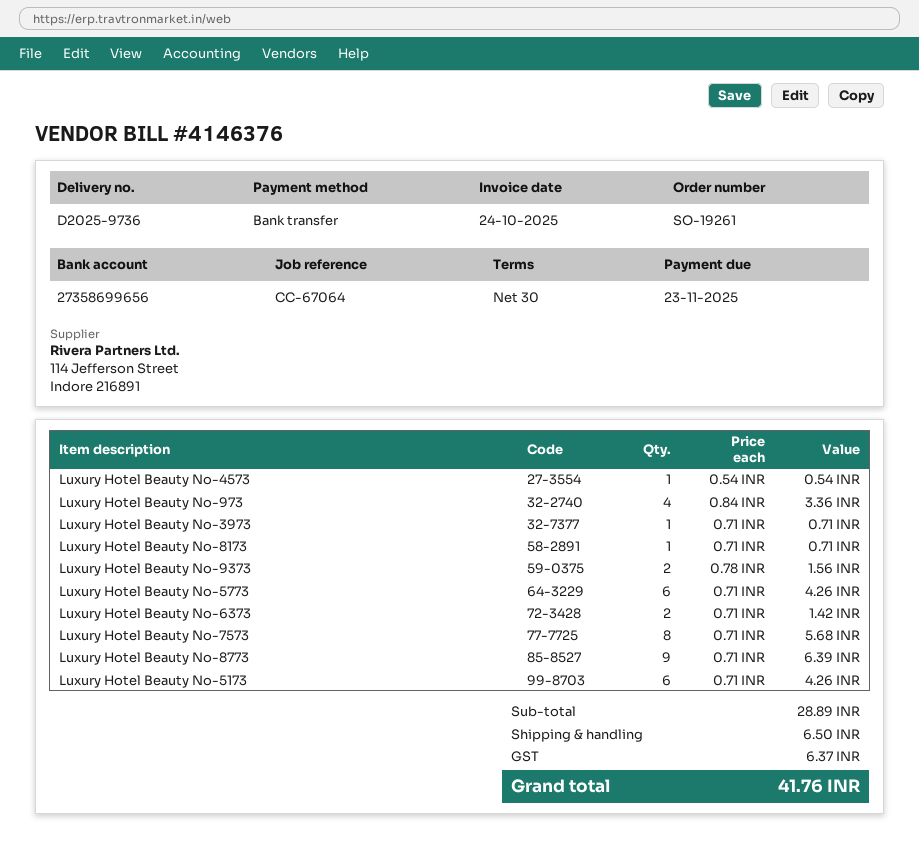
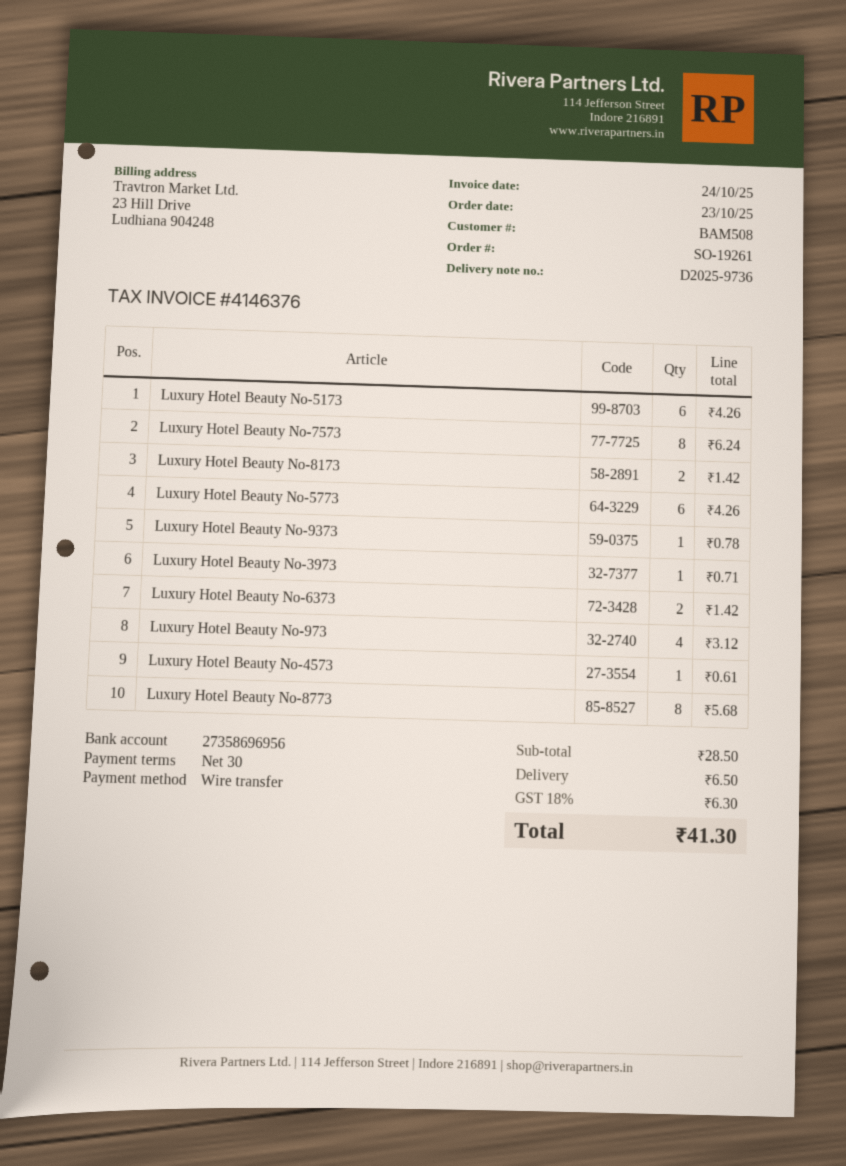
bank account: 27358699656 -> 27358696956
Luxury Hotel Beauty No-4573: 1 for 0.54 -> 1 for 0.61
Luxury Hotel Beauty No-973: 4 for 3.36 -> 4 for 3.12
Luxury Hotel Beauty No-8173: 1 for 0.71 -> 2 for 1.42
Luxury Hotel Beauty No-9373: 2 for 1.56 -> 1 for 0.78
Luxury Hotel Beauty No-7573: 8 for 5.68 -> 8 for 6.24
Luxury Hotel Beauty No-8773: 9 for 6.39 -> 8 for 5.68
subtotal: 28.89 -> 28.50
tax: 6.37 -> 6.30
total: 41.76 -> 41.30

